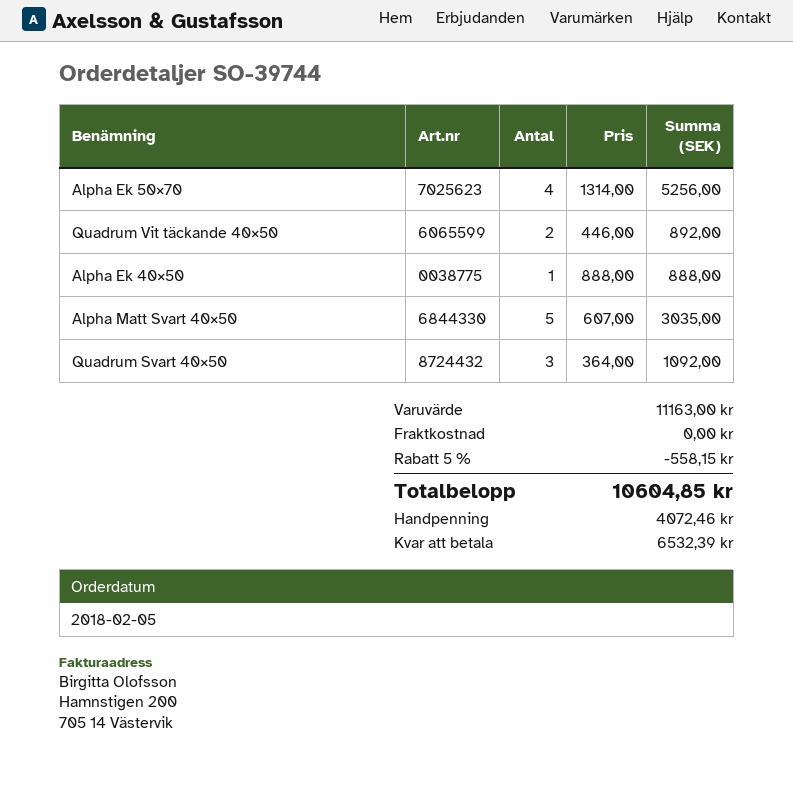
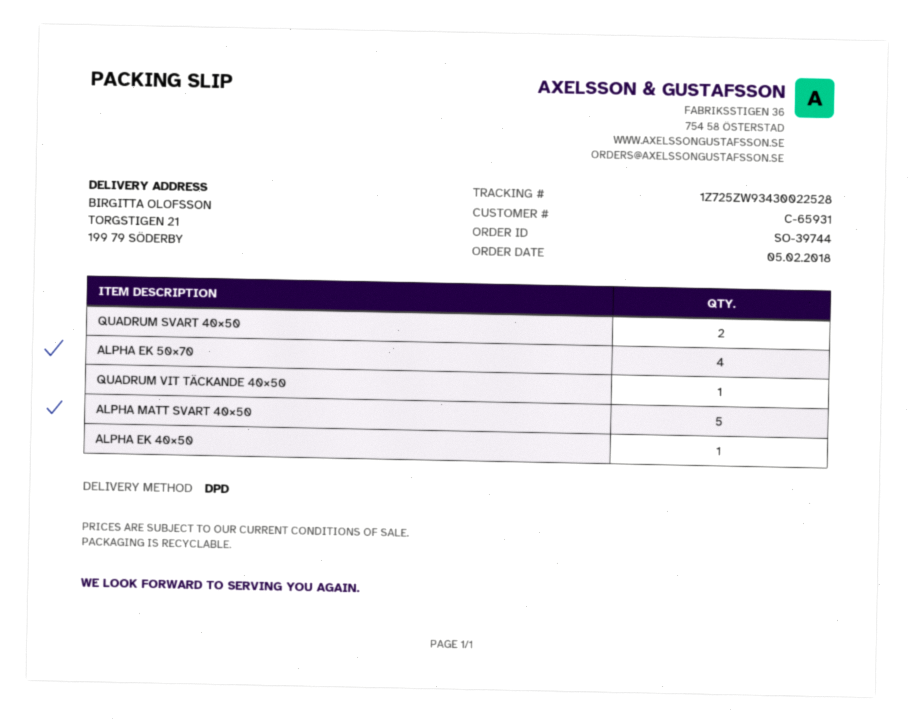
Quadrum Vit täckande 40×50: 2 -> 1
Quadrum Svart 40×50: 3 -> 2

